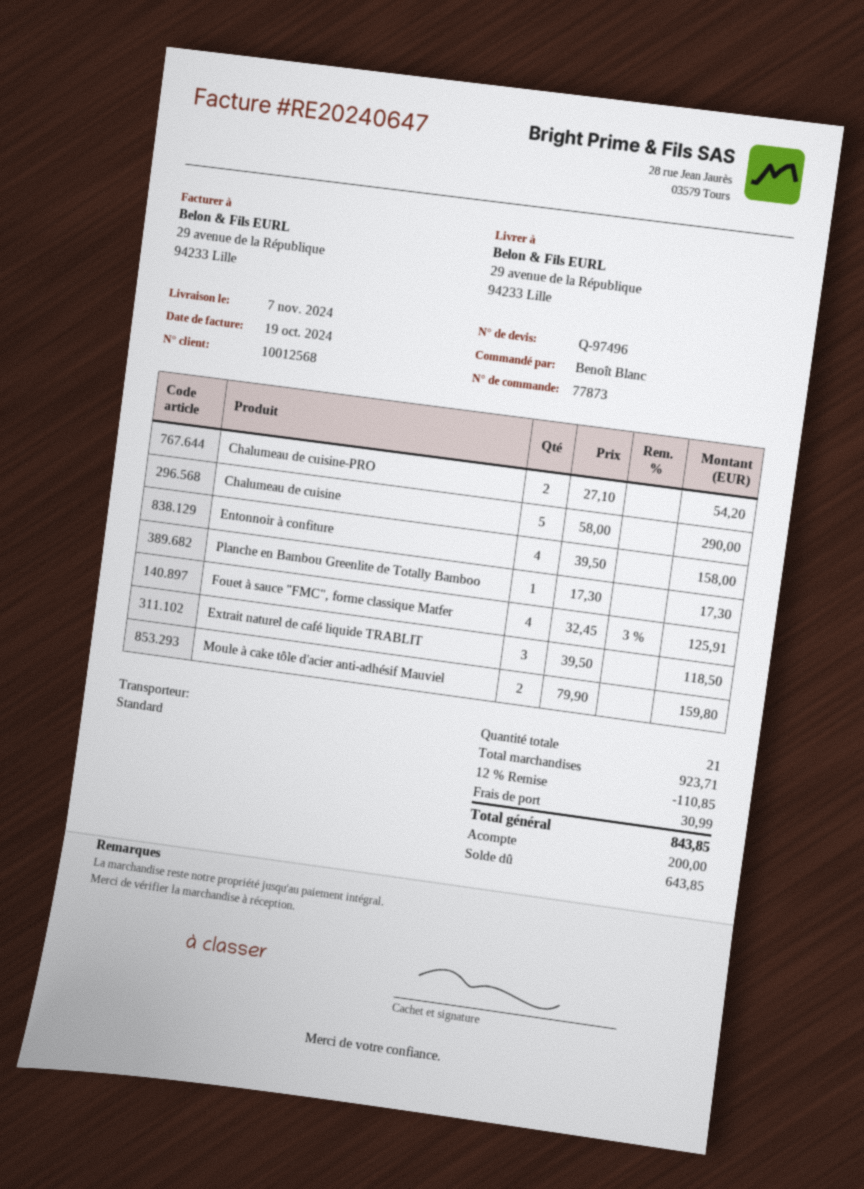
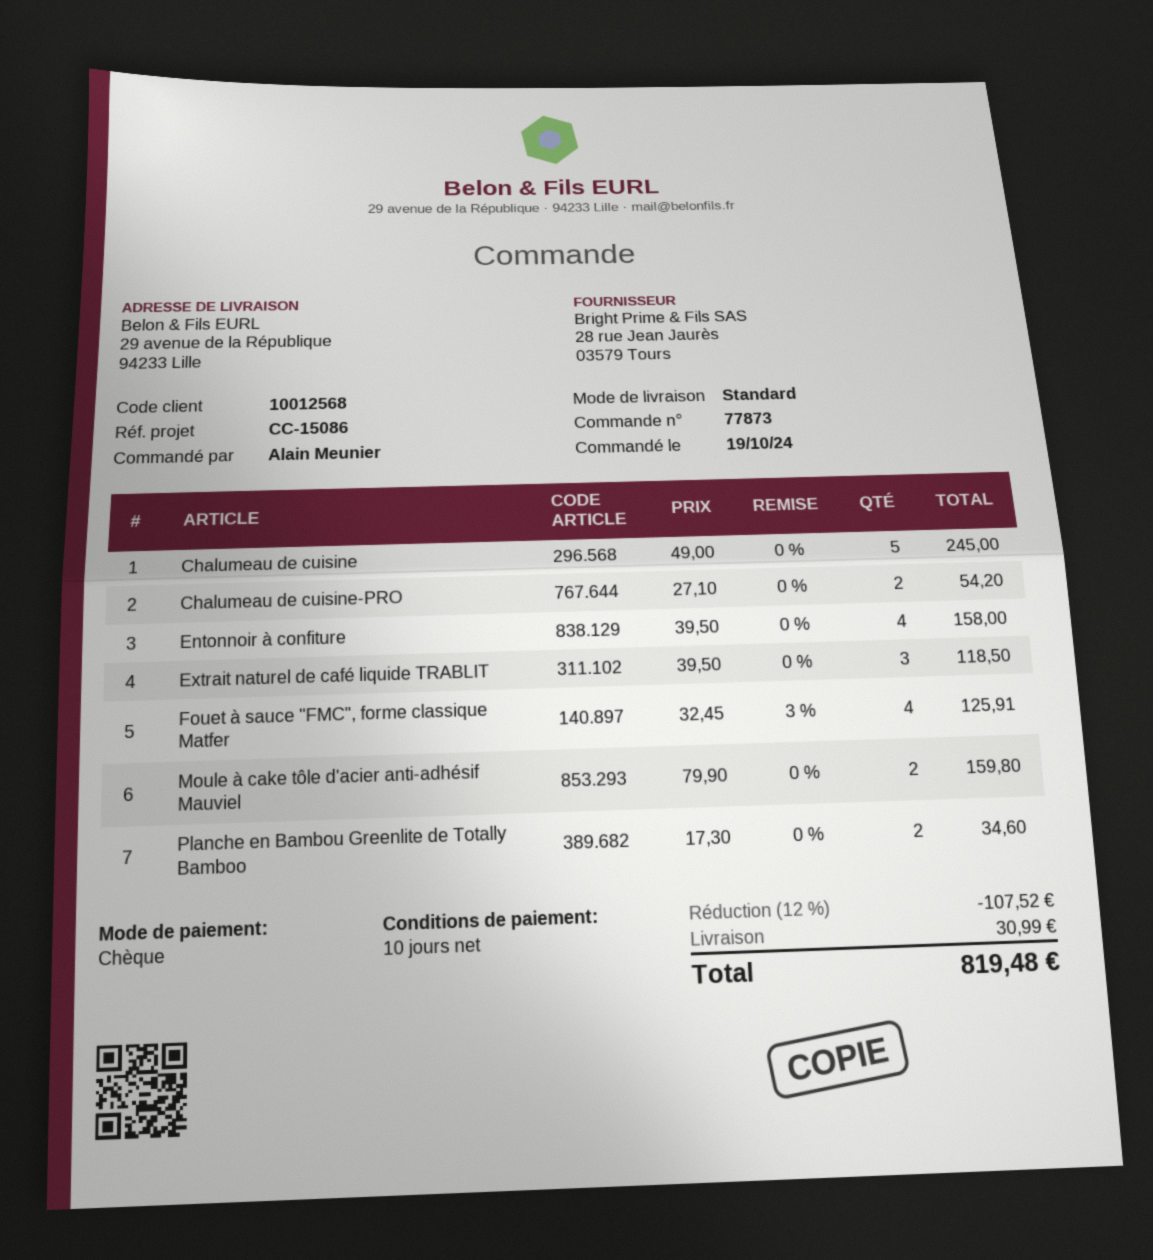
ordered by: Benoît Blanc -> Alain Meunier
Chalumeau de cuisine: 5 x 58.00 = 290.00 -> 5 x 49.00 = 245.00
Planche en Bambou Greenlite de Totally Bamboo: 1 x 17.30 = 17.30 -> 2 x 17.30 = 34.60
discount: 12% = 110.85 -> 12% = 107.52
total: 843.85 -> 819.48

